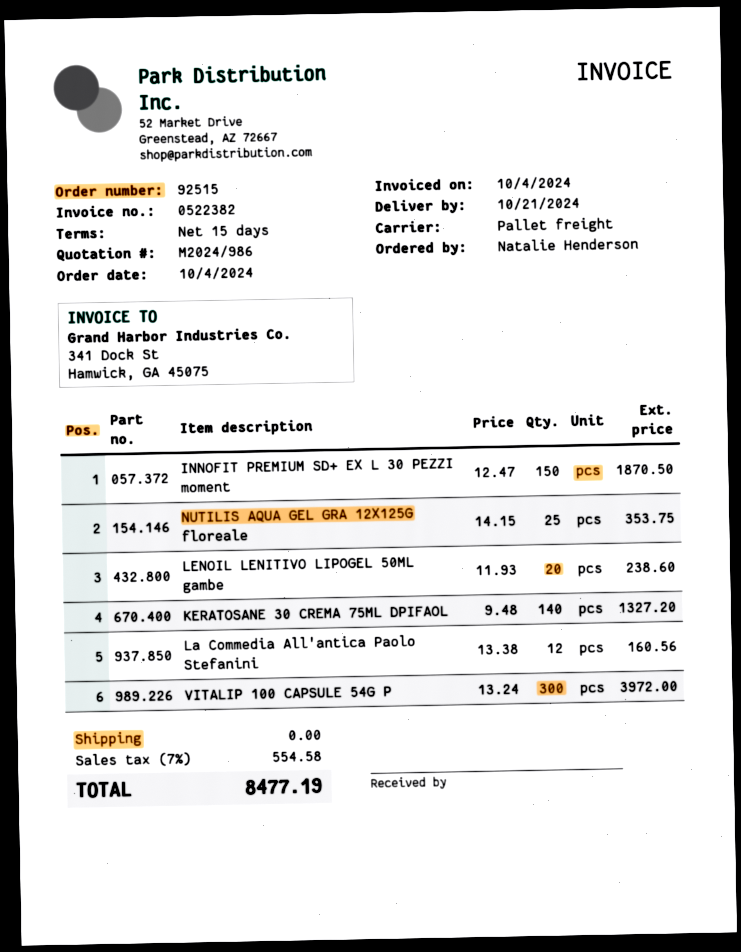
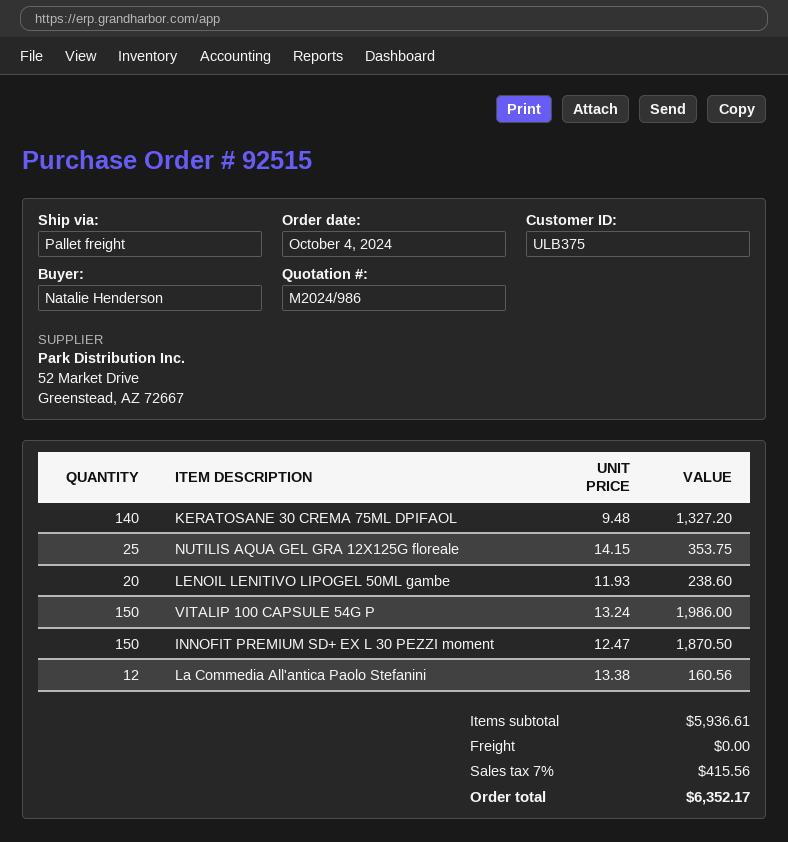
VITALIP 100 CAPSULE 54G P: 300 x 13.24 = 3972.00 -> 150 x 13.24 = 1986.00
tax: 7% = 554.58 -> 7% = 415.56
total: 8477.19 -> 6352.17

